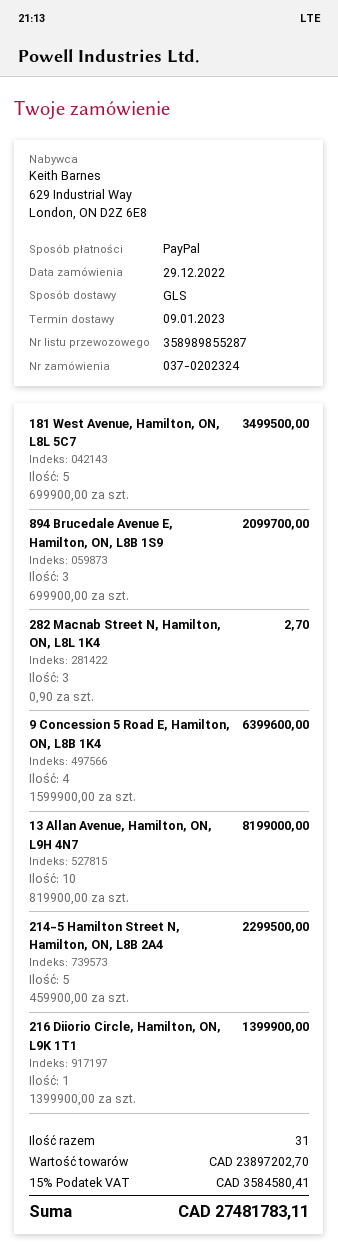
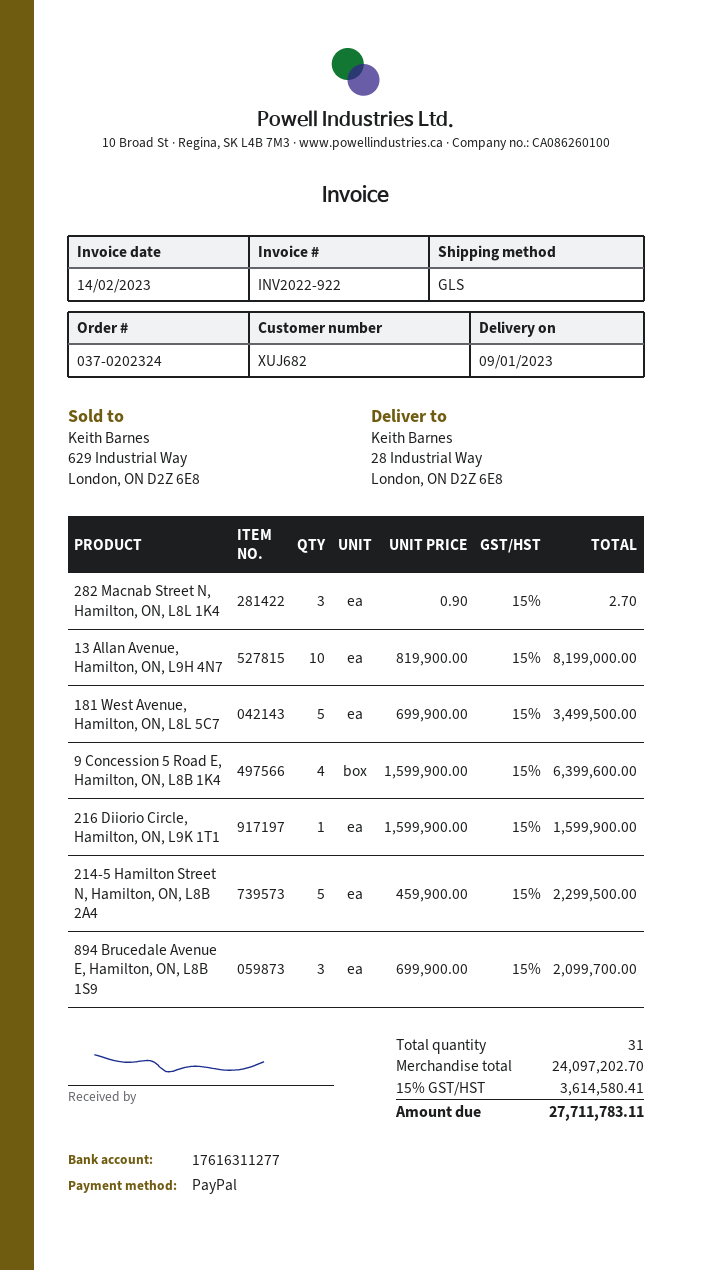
216 Diiorio Circle, Hamilton, ON, L9K 1T1: 1 x 1399900.00 = 1399900.00 -> 1 x 1599900.00 = 1599900.00
subtotal: 23897202.70 -> 24097202.70
tax: 15% = 3584580.41 -> 15% = 3614580.41
total: 27481783.11 -> 27711783.11

